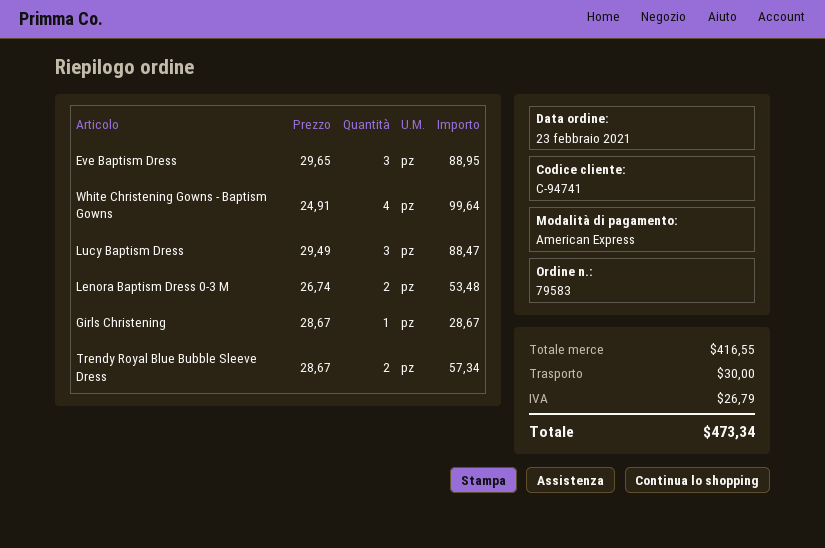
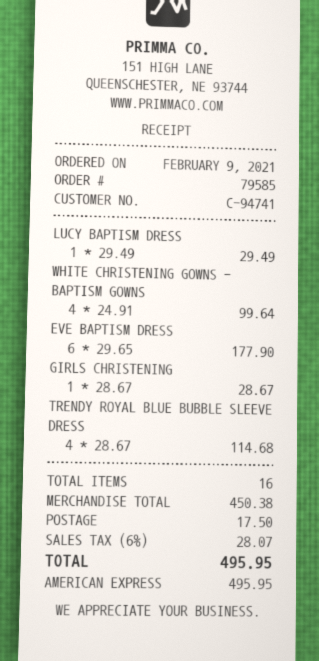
order number: 79583 -> 79585
order date: 2021-02-23 -> 2021-02-09
Eve Baptism Dress: 3 x 29.65 = 88.95 -> 6 x 29.65 = 177.90
Lucy Baptism Dress: 3 x 29.49 = 88.47 -> 1 x 29.49 = 29.49
Lenora Baptism Dress 0-3 M: 2 x 26.74 = 53.48 -> none
Trendy Royal Blue Bubble Sleeve Dress: 2 x 28.67 = 57.34 -> 4 x 28.67 = 114.68
subtotal: 416.55 -> 450.38
shipping: 30.00 -> 17.50
tax: 26.79 -> 28.07
total: 473.34 -> 495.95

